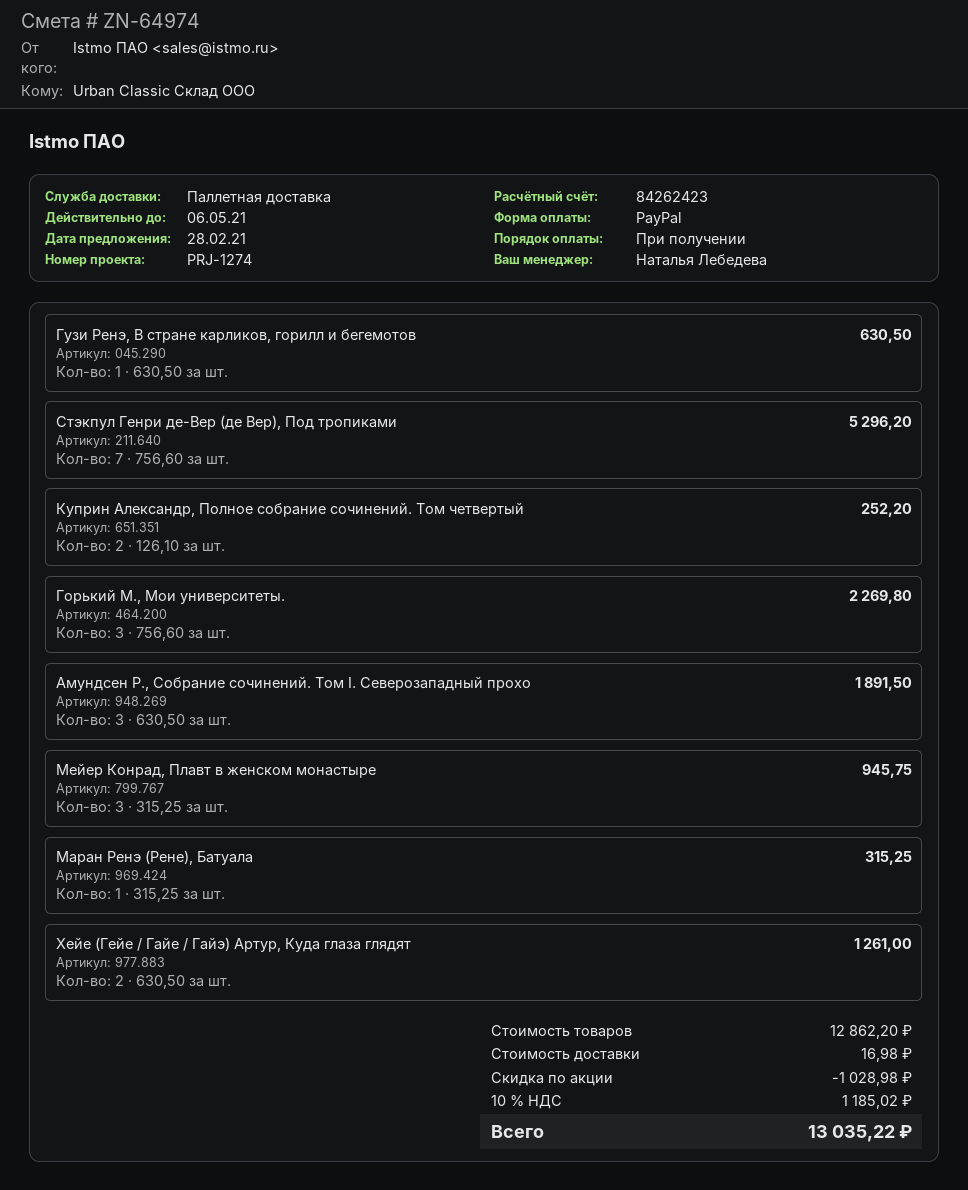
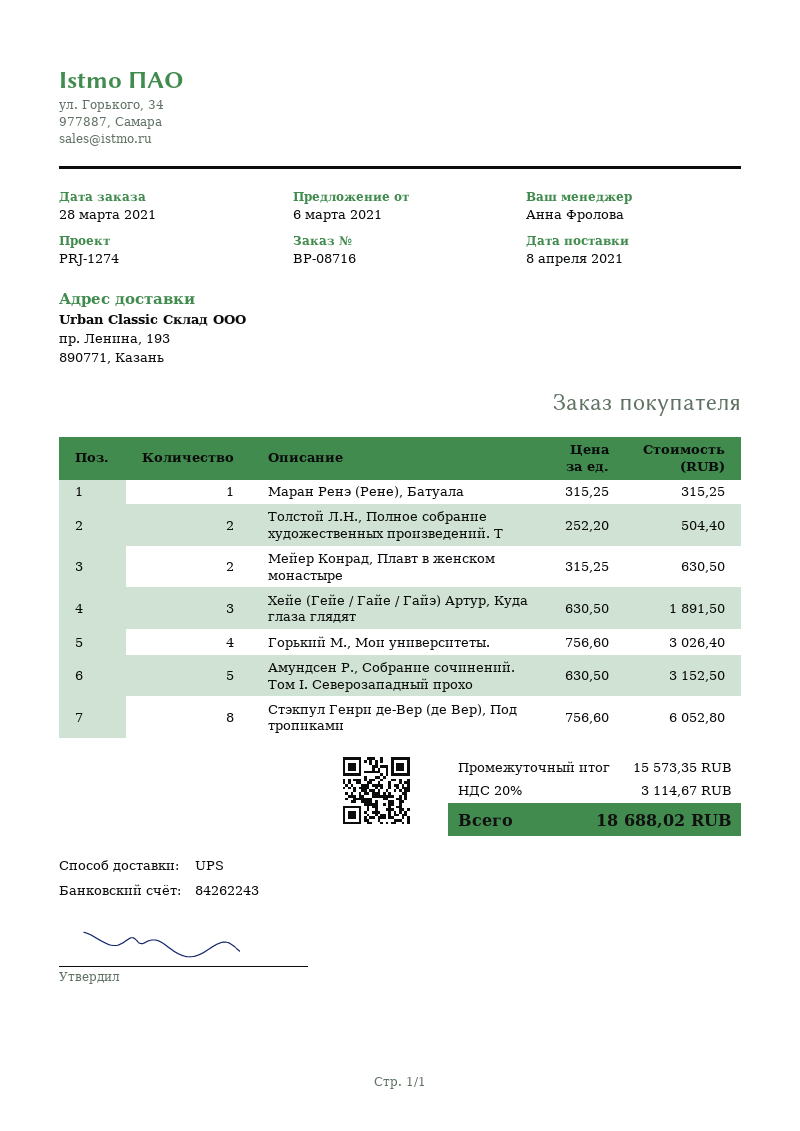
quote date: 2021-02-28 -> 2021-03-06
sales rep: Наталья Лебедева -> Анна Фролова
bank account: 84262423 -> 84262243
shipping method: pallet freight -> UPS
Гузи Ренэ, В стране карликов, горилл и бегемотов: 1 x 630.50 = 630.50 -> none
Стэкпул Генри де-Вер (де Вер), Под тропиками: 7 x 756.60 = 5296.20 -> 8 x 756.60 = 6052.80
Куприн Александр, Полное собрание сочинений. Том четвертый: 2 x 126.10 = 252.20 -> none
Горький М., Мои университеты.: 3 x 756.60 = 2269.80 -> 4 x 756.60 = 3026.40
Амундсен Р., Собрание сочинений. Том I. Северозападный прохо: 3 x 630.50 = 1891.50 -> 5 x 630.50 = 3152.50
Мейер Конрад, Плавт в женском монастыре: 3 x 315.25 = 945.75 -> 2 x 315.25 = 630.50
Хейе (Гейе / Гайе / Гайэ) Артур, Куда глаза глядят: 2 x 630.50 = 1261.00 -> 3 x 630.50 = 1891.50
Толстой Л.Н., Полное собрание художественных произведений. Т: none -> 2 x 252.20 = 504.40
subtotal: 12862.20 -> 15573.35
discount: 1028.98 -> none
shipping: 16.98 -> none
tax: 10% = 1185.02 -> 20% = 3114.67
total: 13035.22 -> 18688.02

